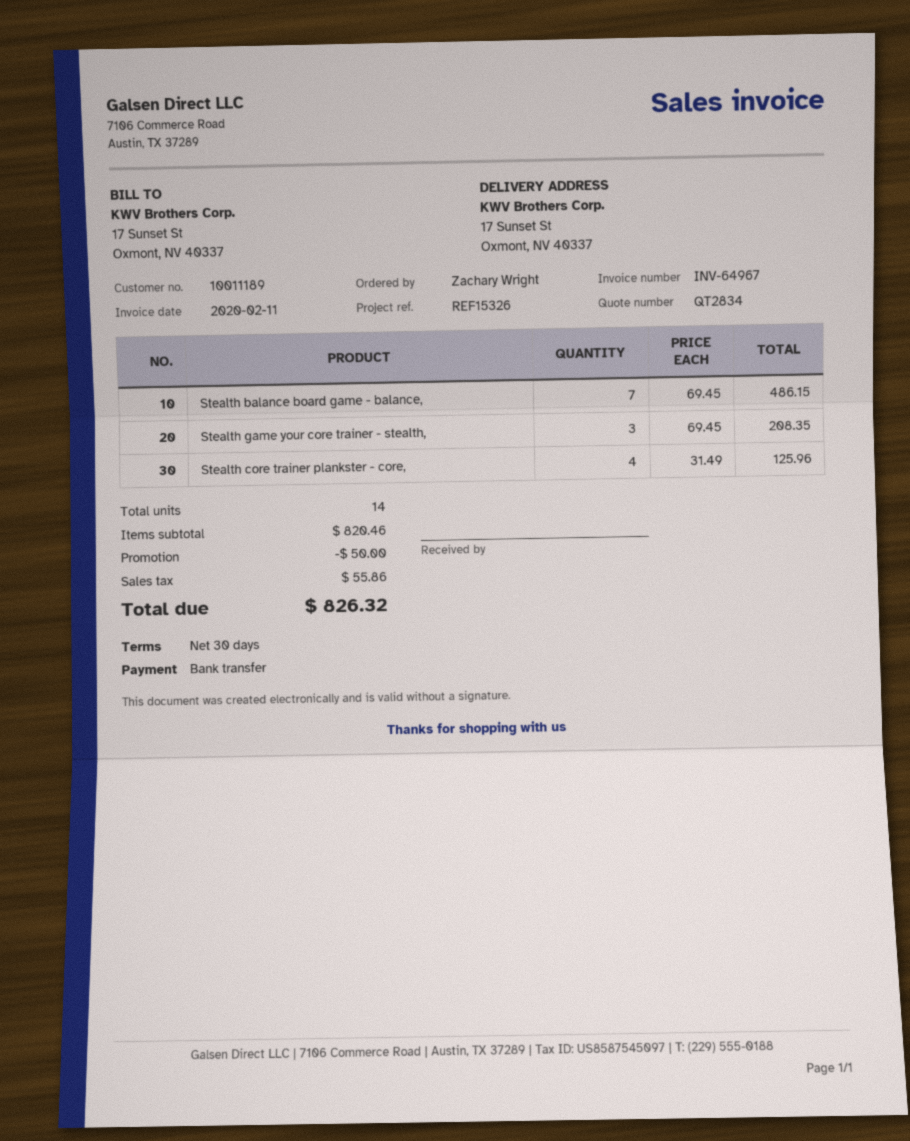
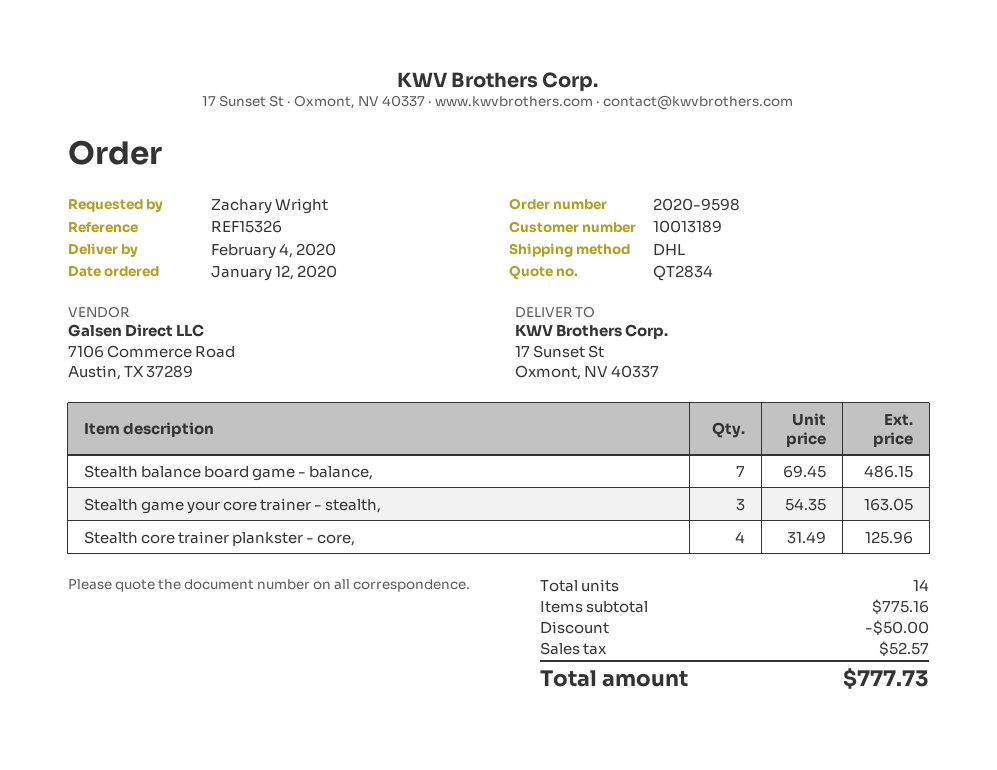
customer number: 10011189 -> 10013189
Stealth game your core trainer - stealth,: 3 x 69.45 = 208.35 -> 3 x 54.35 = 163.05
subtotal: 820.46 -> 775.16
tax: 55.86 -> 52.57
total: 826.32 -> 777.73

